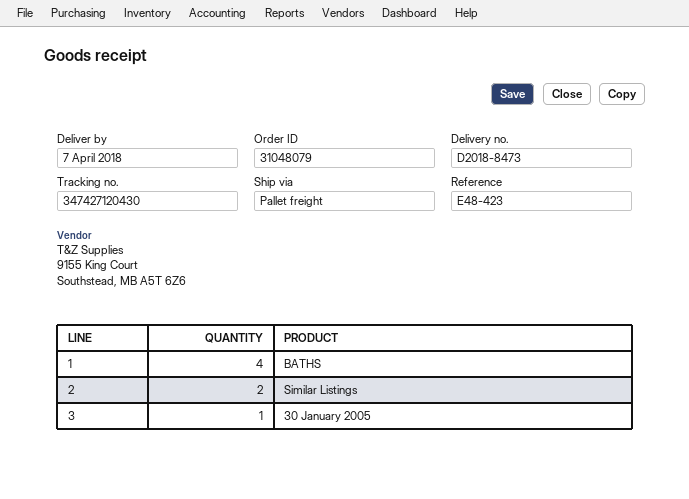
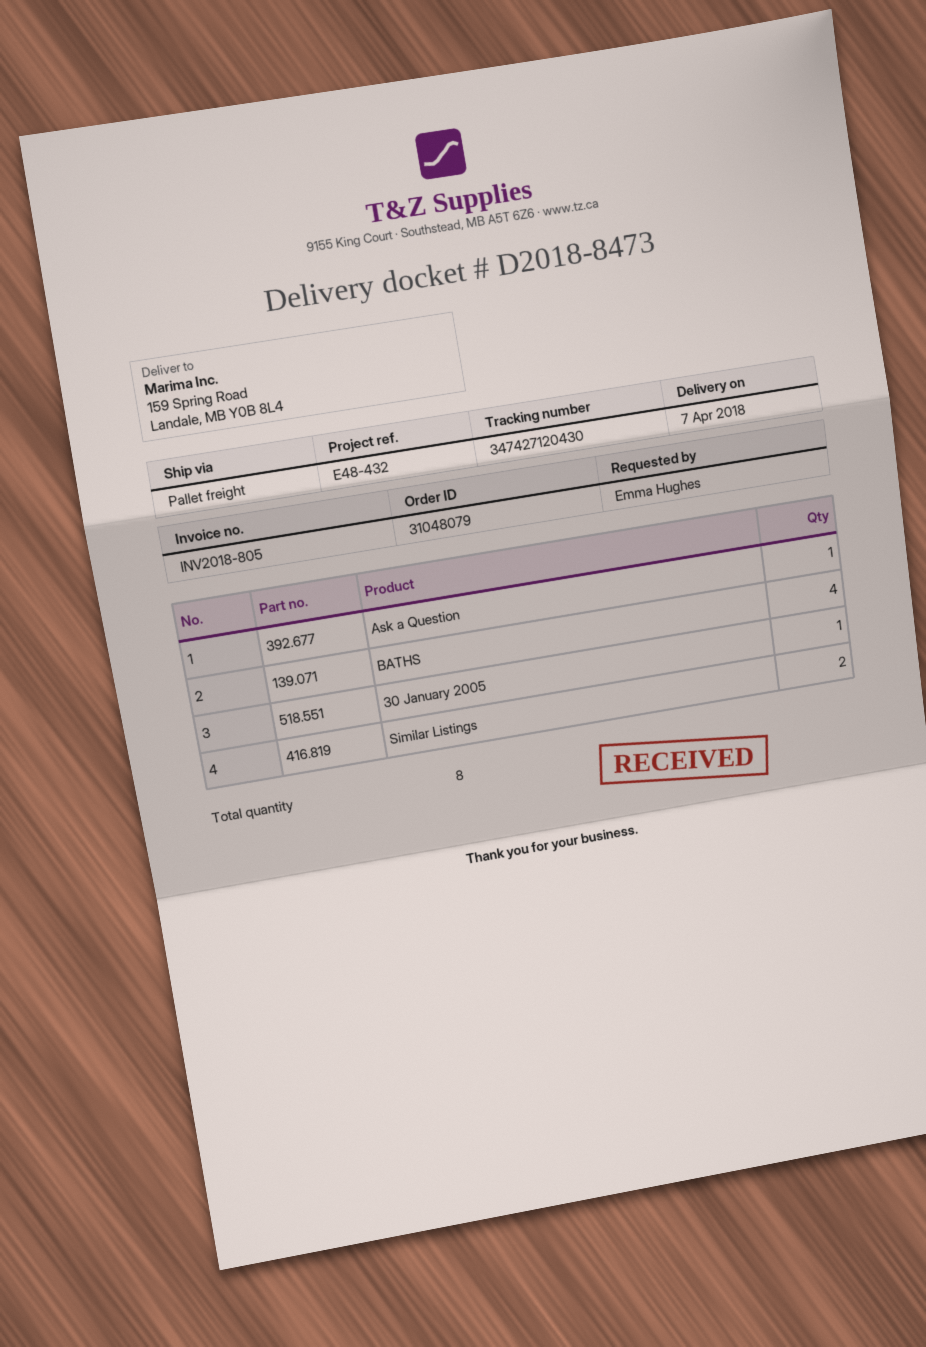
reference: E48-423 -> E48-432
Ask a Question: none -> 1

